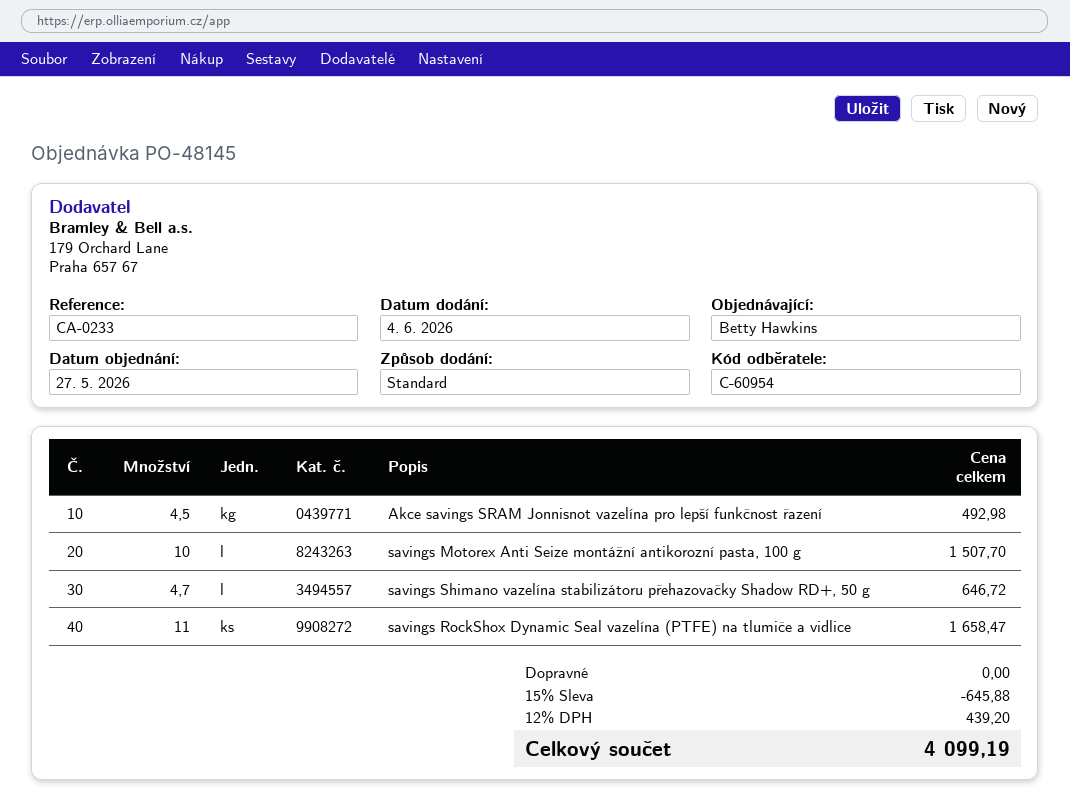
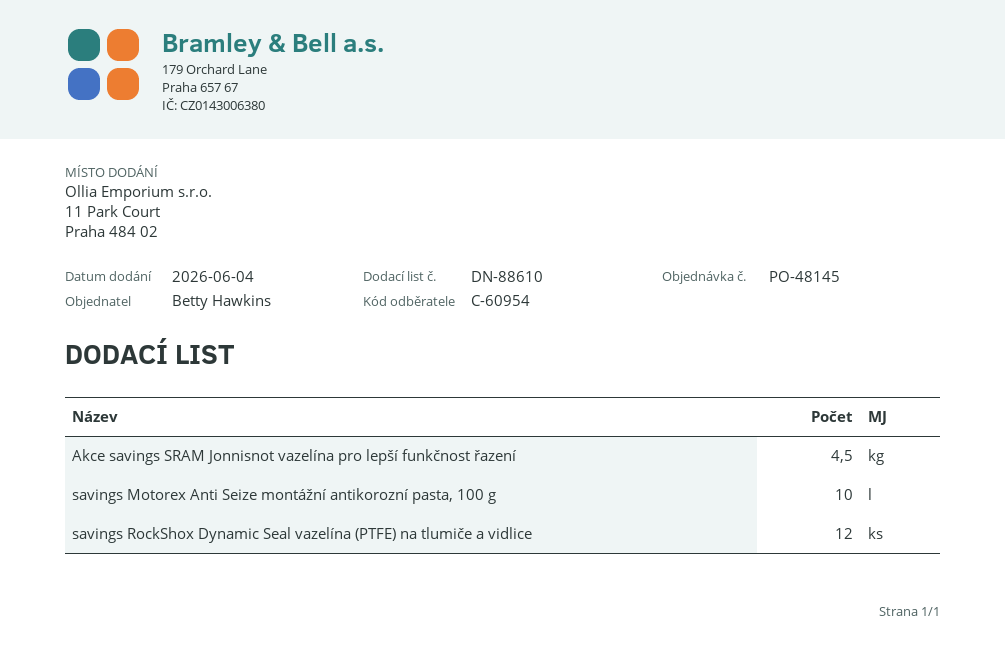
savings Shimano vazelína stabilizátoru přehazovačky Shadow RD+, 50 g: 4.7 -> none
savings RockShox Dynamic Seal vazelína (PTFE) na tlumiče a vidlice: 11 -> 12

